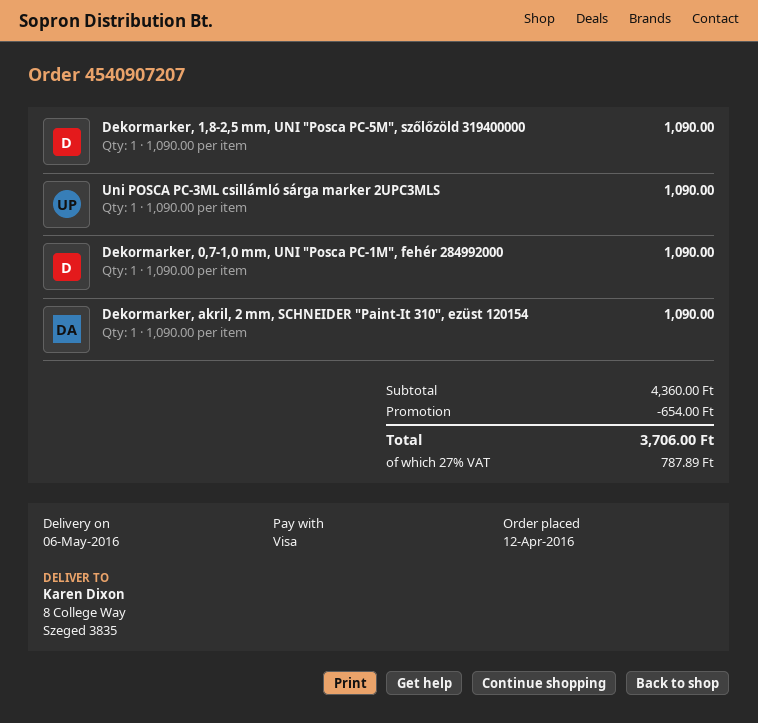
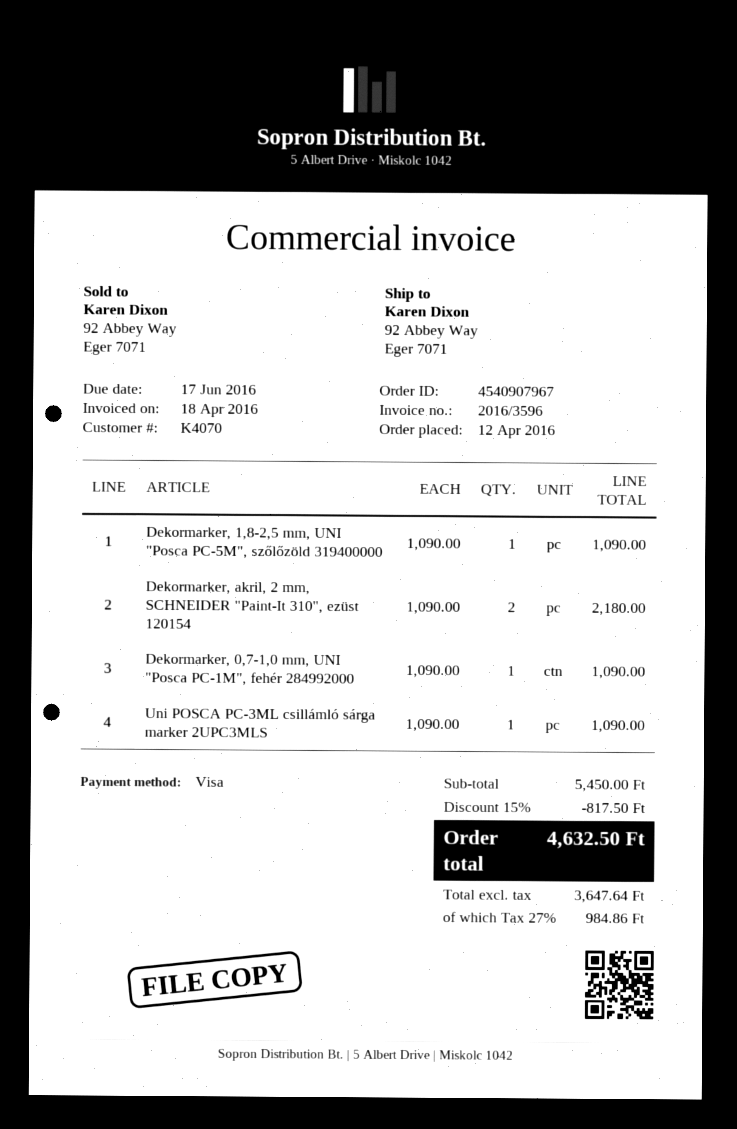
order number: 4540907207 -> 4540907967
ship to: 8 College Way, Szeged 3835 -> 92 Abbey Way, Eger 7071
Dekormarker, akril, 2 mm, SCHNEIDER "Paint-It 310", ezüst 120154: 1 x 1090.00 = 1090.00 -> 2 x 1090.00 = 2180.00
subtotal: 4360.00 -> 5450.00
discount: 654.00 -> 817.50
tax: 27% = 787.89 -> 27% = 984.86
total: 3706.00 -> 4632.50

